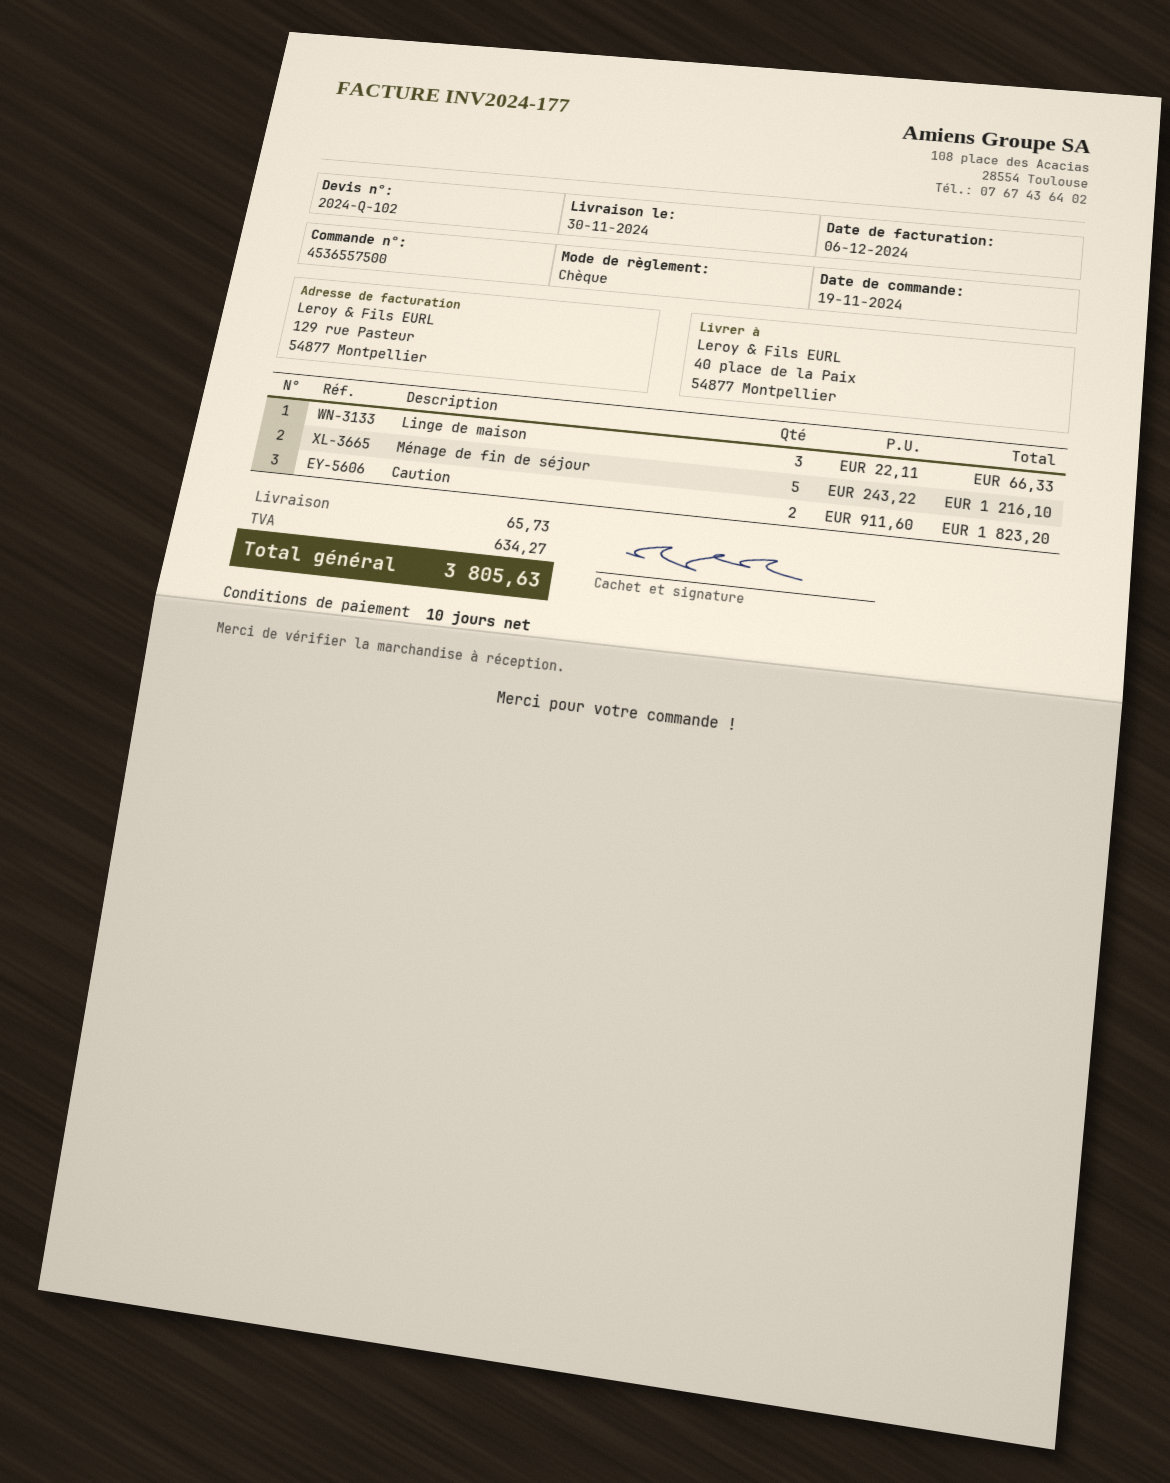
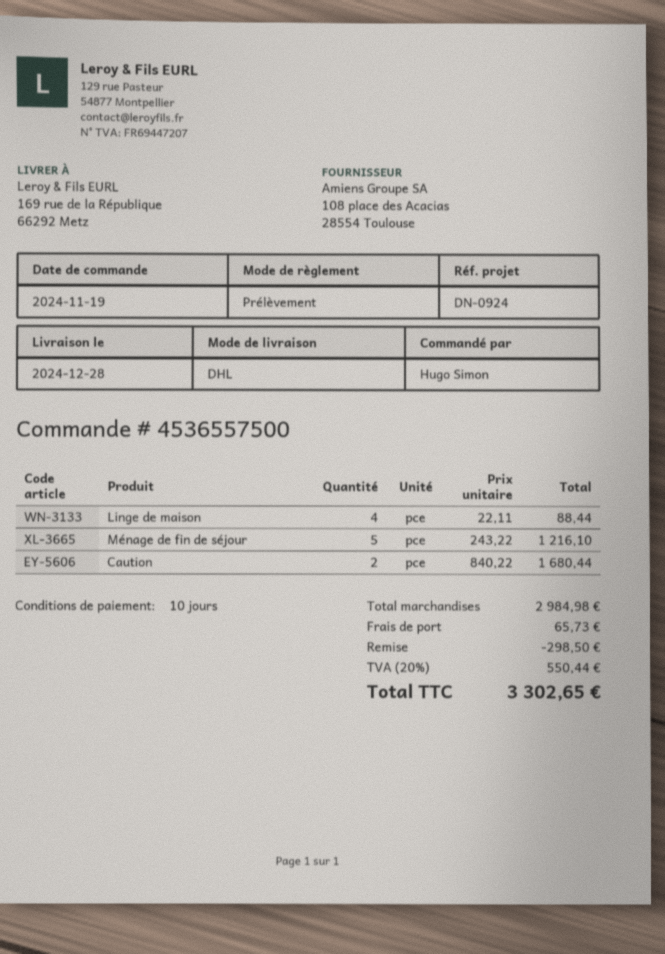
delivery date: 2024-11-30 -> 2024-12-28
payment method: cheque -> direct debit
ship to: 40 place de la Paix, 54877 Montpellier -> 169 rue de la République, 66292 Metz
Linge de maison: 3 x 22.11 = 66.33 -> 4 x 22.11 = 88.44
Caution: 2 x 911.60 = 1823.20 -> 2 x 840.22 = 1680.44
discount: none -> 298.50
tax: 634.27 -> 550.44
total: 3805.63 -> 3302.65

